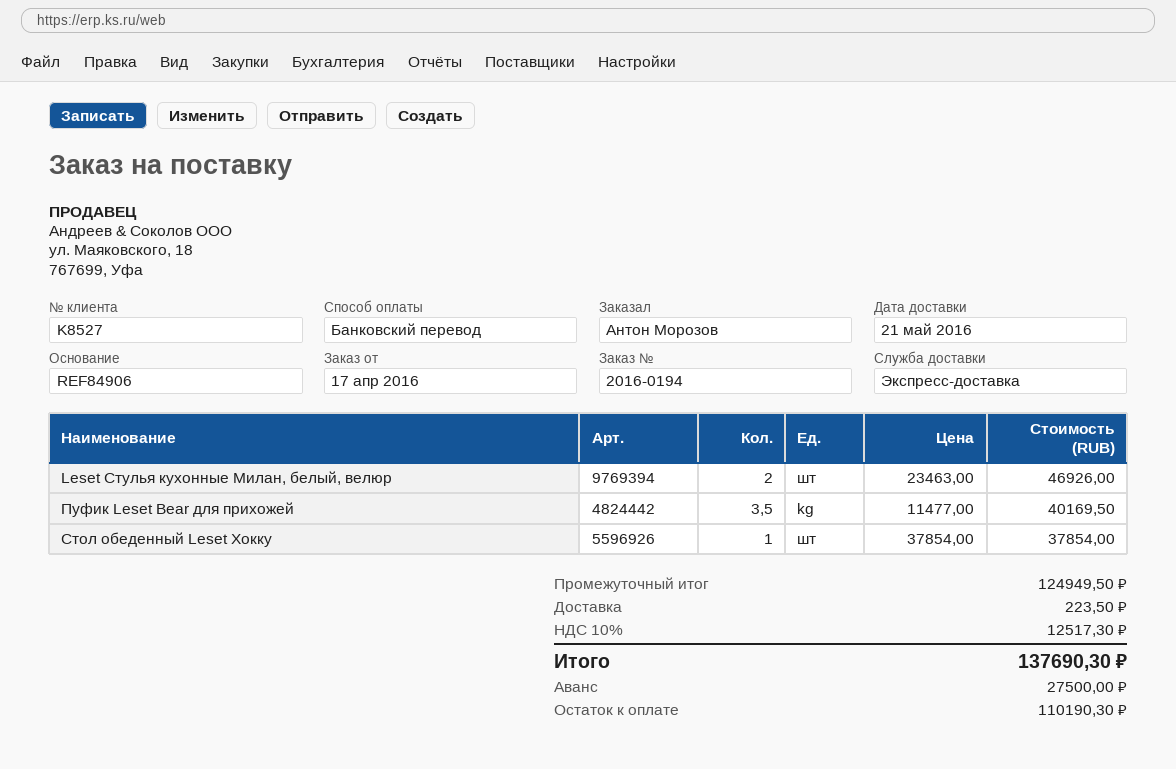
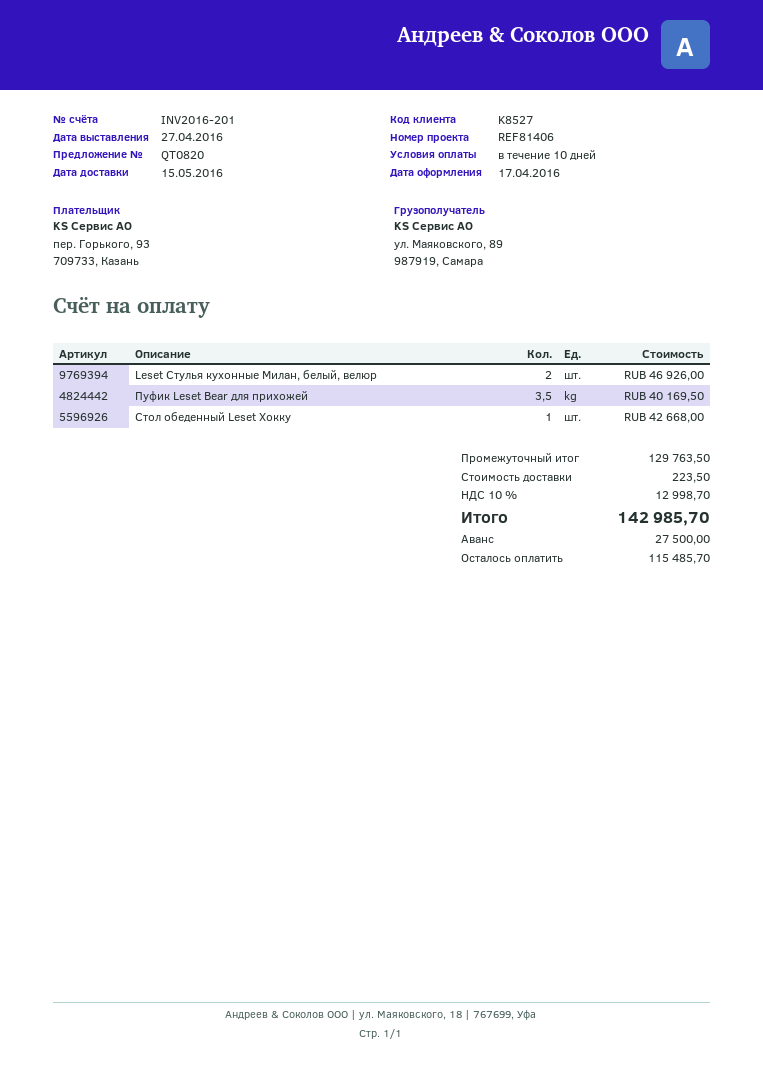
delivery date: 2016-05-21 -> 2016-05-15
reference: REF84906 -> REF81406
Стол обеденный Leset Хокку: 1 for 37854.00 -> 1 for 42668.00
subtotal: 124949.50 -> 129763.50
tax: 10% = 12517.30 -> 10% = 12998.70
total: 137690.30 -> 142985.70
balance: 110190.30 -> 115485.70

